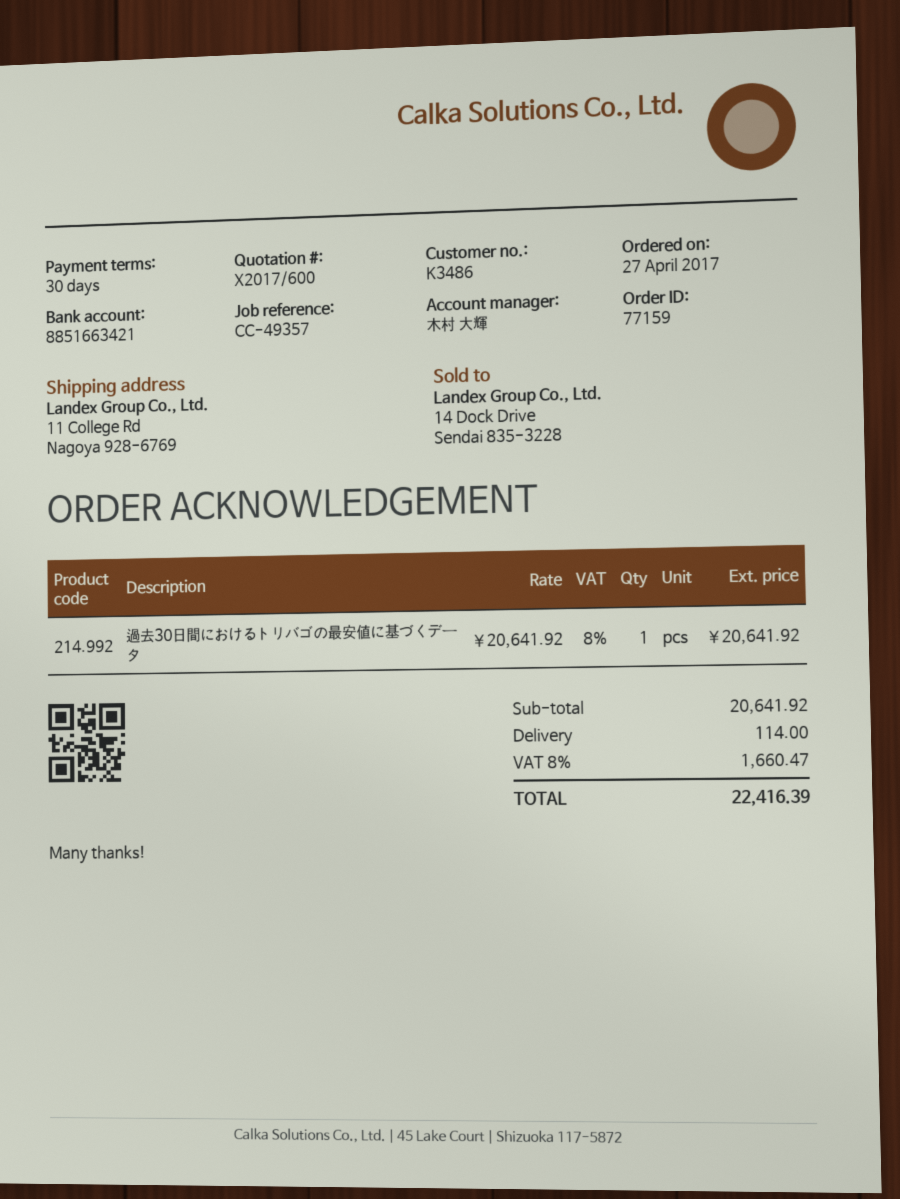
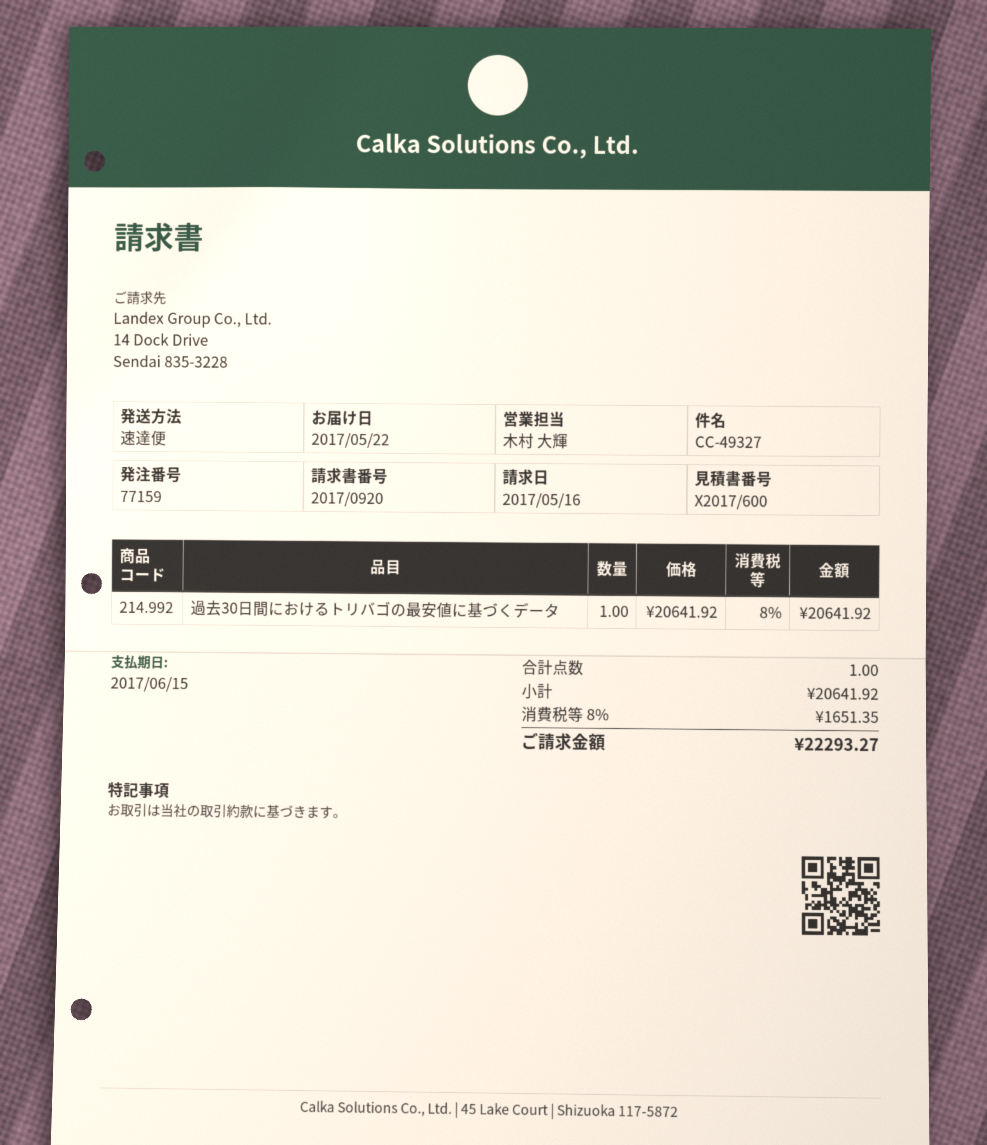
reference: CC-49357 -> CC-49327
shipping: 114.00 -> none
tax: 8% = 1660.47 -> 8% = 1651.35
total: 22416.39 -> 22293.27

